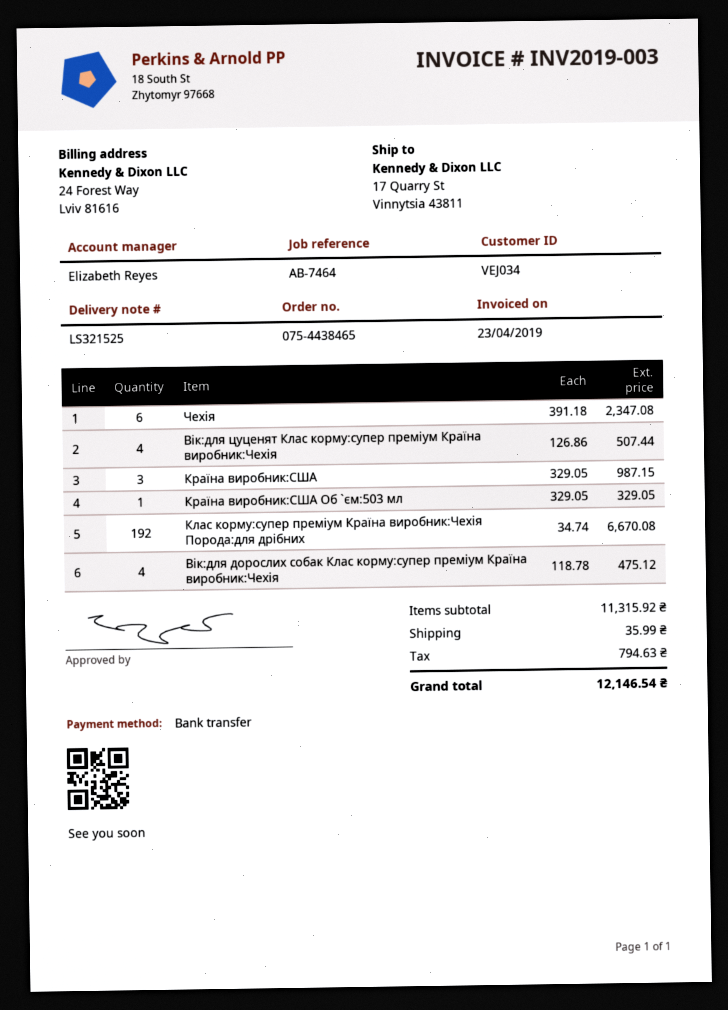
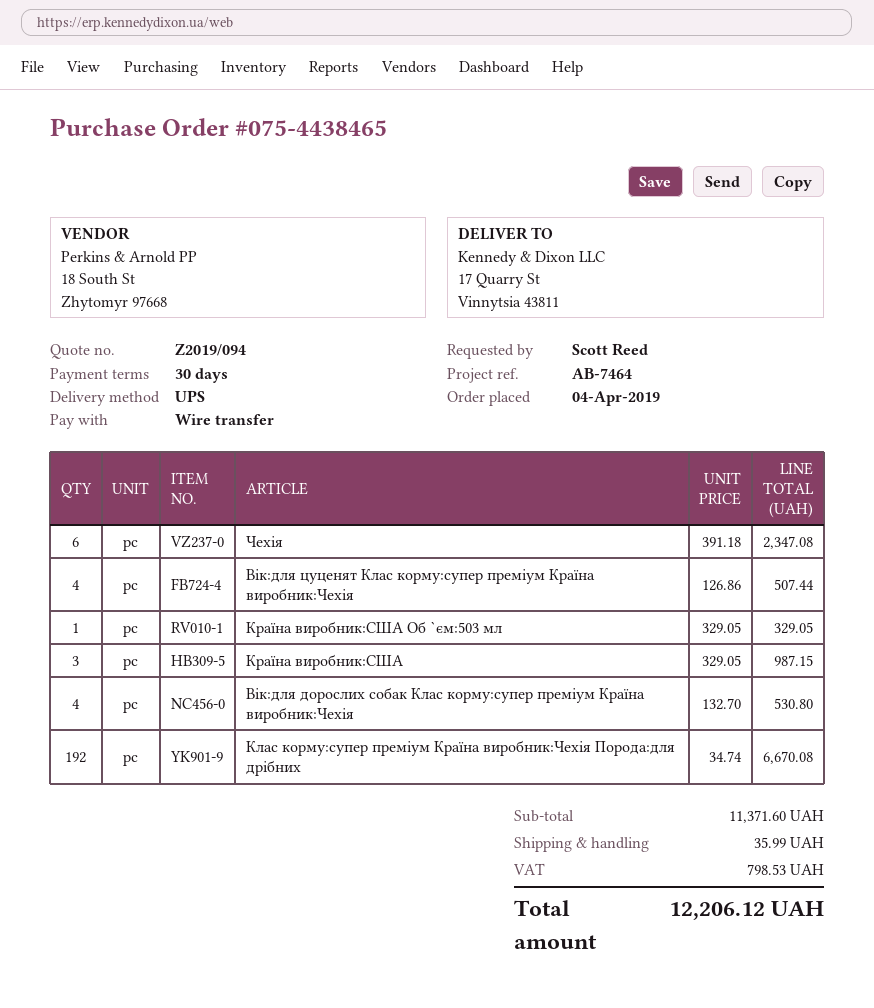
Вік:для дорослих собак Клас корму:супер преміум Країна виробник:Чехія: 4 x 118.78 = 475.12 -> 4 x 132.70 = 530.80
subtotal: 11315.92 -> 11371.60
tax: 794.63 -> 798.53
total: 12146.54 -> 12206.12

